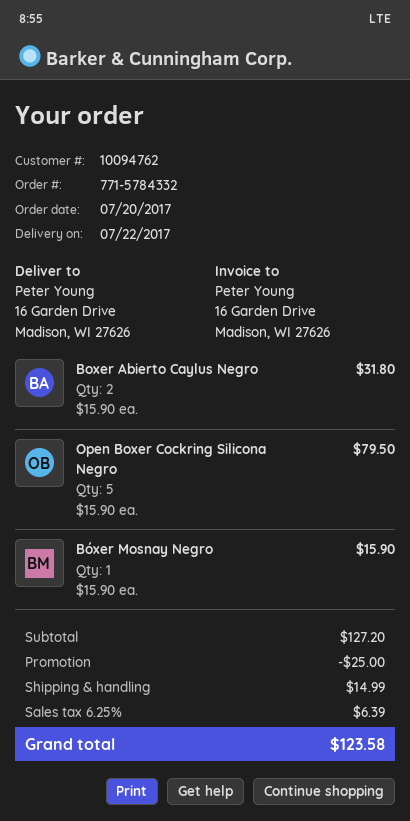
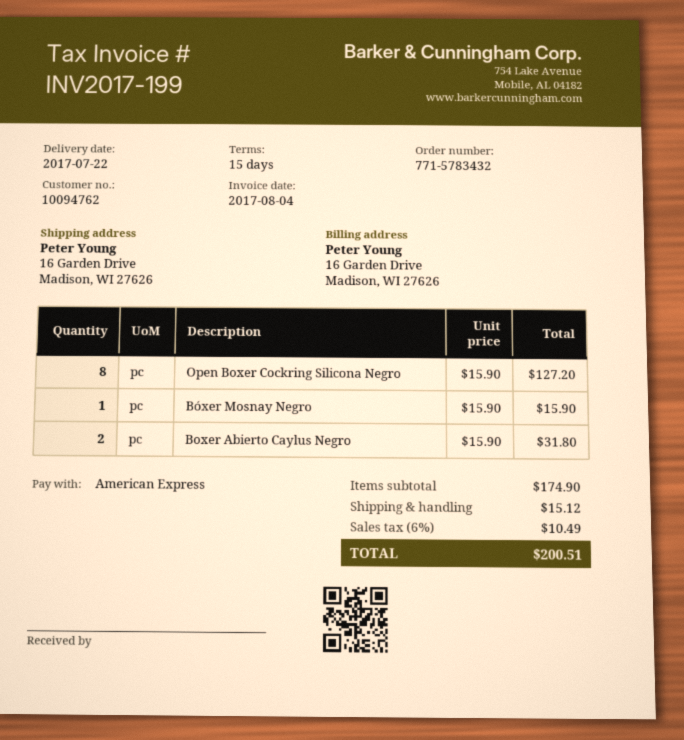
order number: 771-5784332 -> 771-5783432
Open Boxer Cockring Silicona Negro: 5 x 15.90 = 79.50 -> 8 x 15.90 = 127.20
subtotal: 127.20 -> 174.90
discount: 25.00 -> none
shipping: 14.99 -> 15.12
tax: 6.25% = 6.39 -> 6% = 10.49
total: 123.58 -> 200.51

